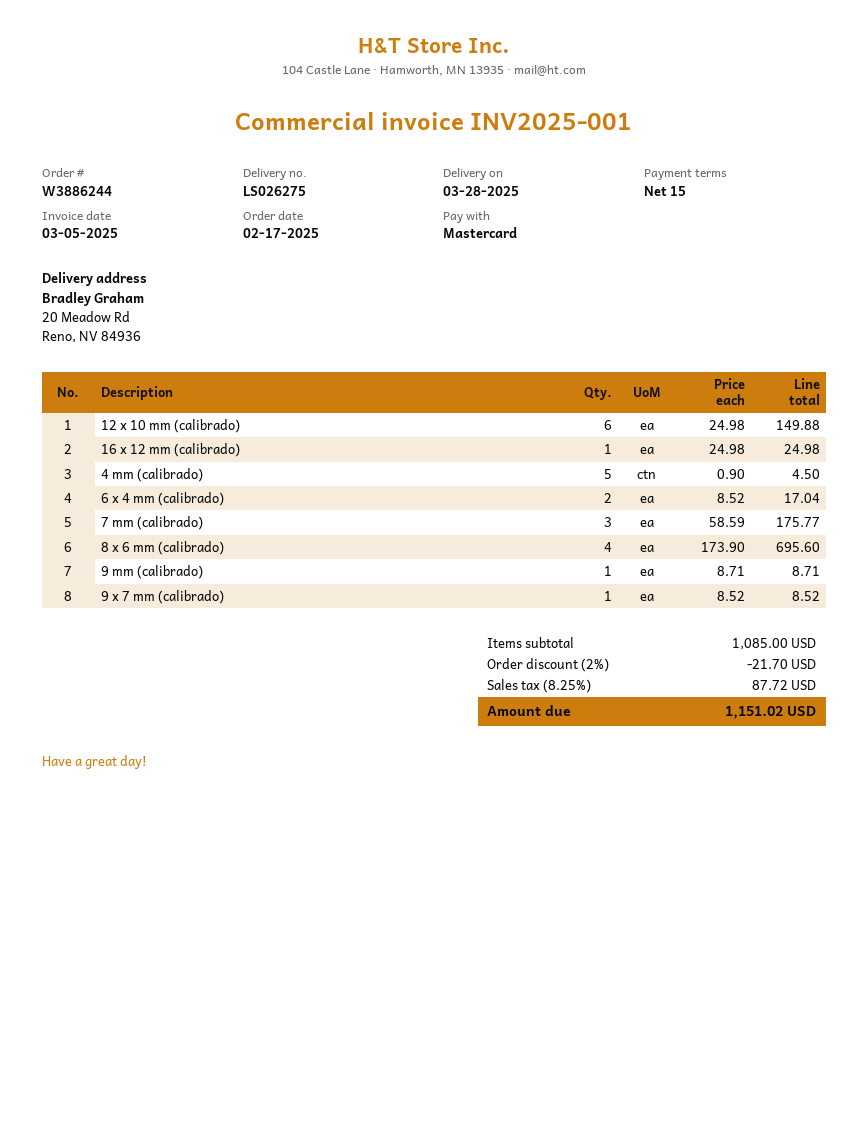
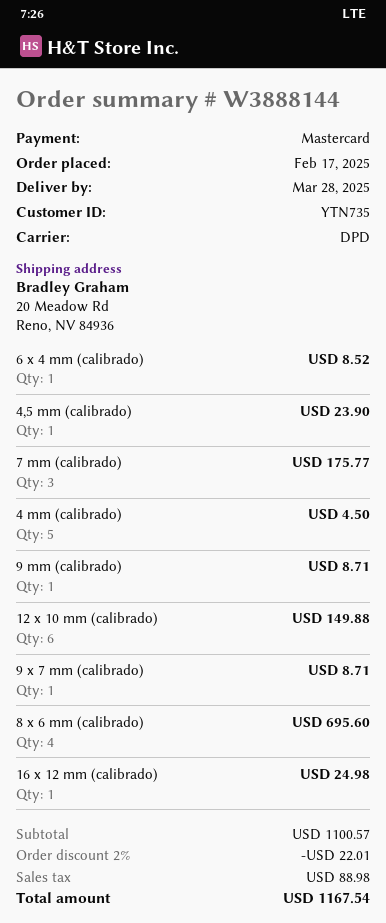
order number: W3886244 -> W3888144
6 x 4 mm (calibrado): 2 for 17.04 -> 1 for 8.52
9 x 7 mm (calibrado): 1 for 8.52 -> 1 for 8.71
4,5 mm (calibrado): none -> 1 for 23.90
subtotal: 1085.00 -> 1100.57
discount: 2% = 21.70 -> 2% = 22.01
tax: 87.72 -> 88.98
total: 1151.02 -> 1167.54

